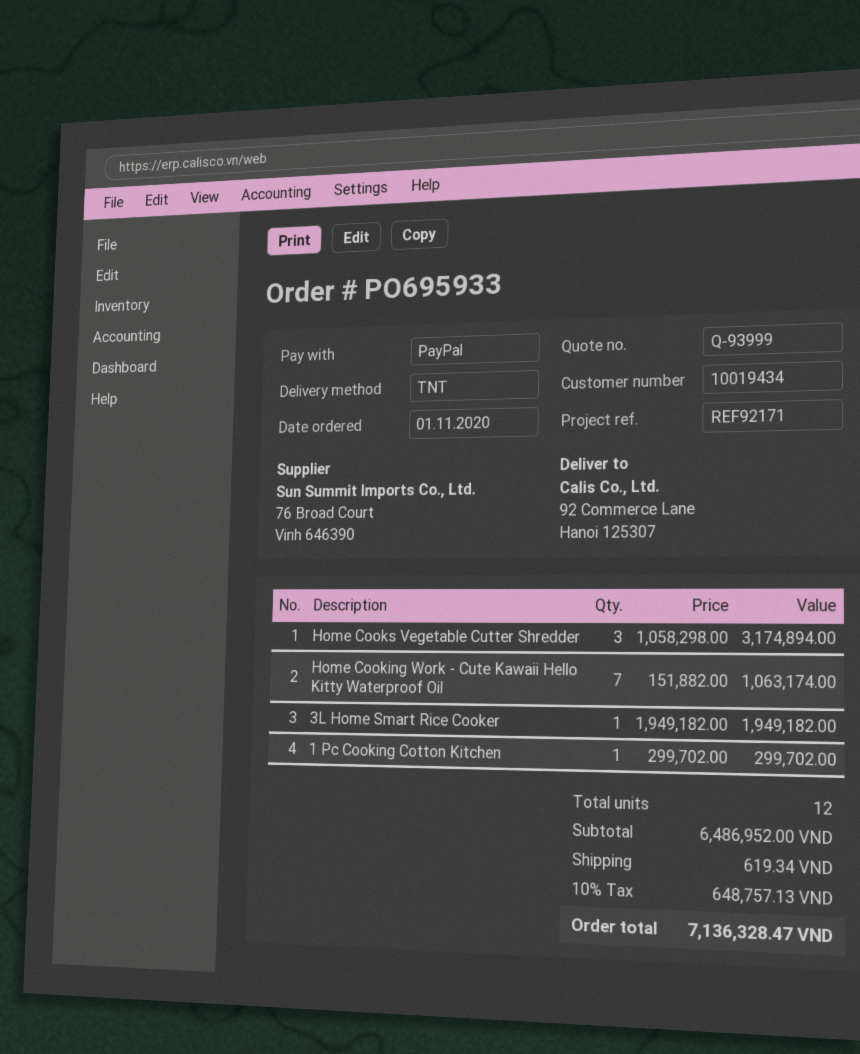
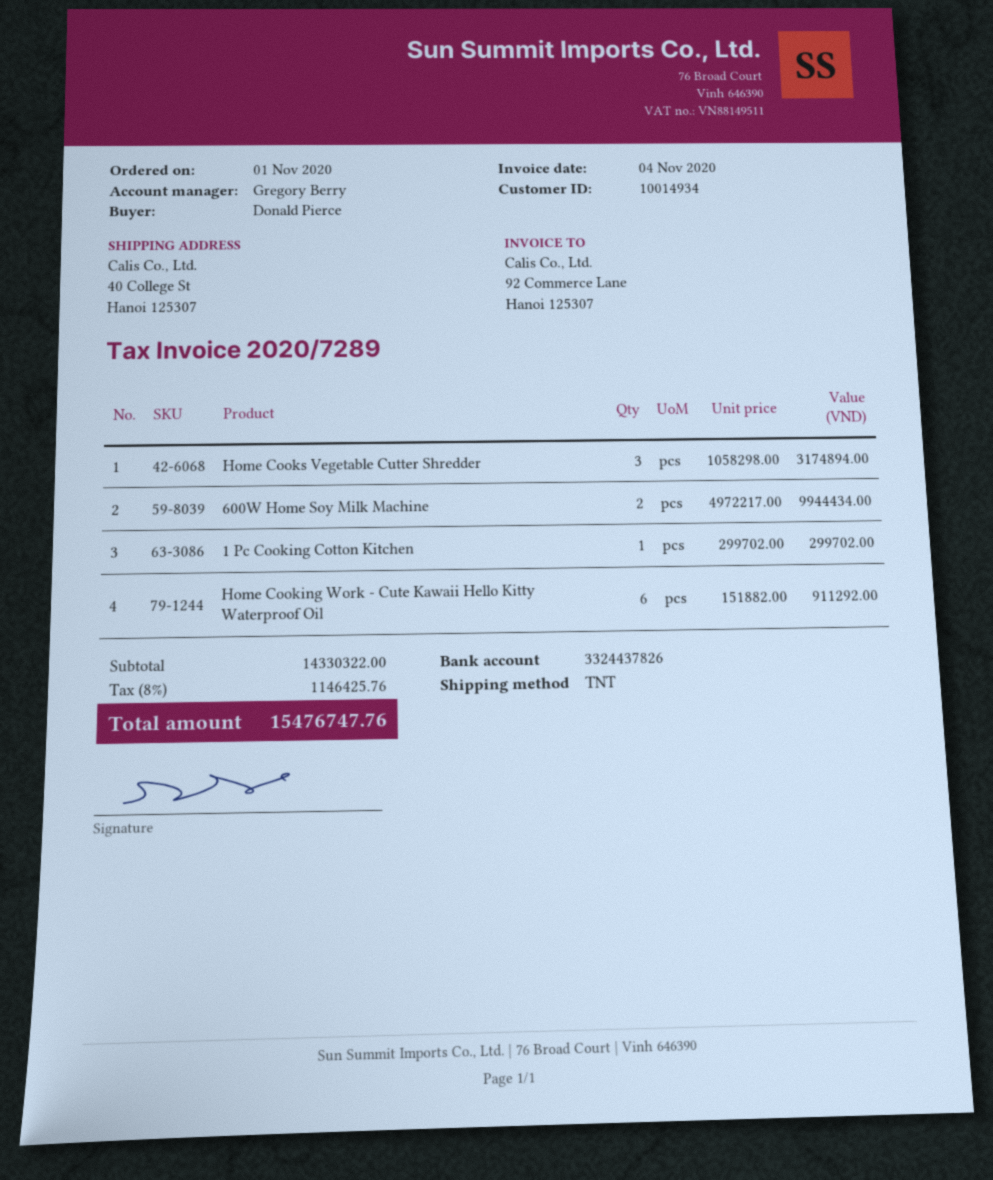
customer number: 10019434 -> 10014934
ship to: 92 Commerce Lane, Hanoi 125307 -> 40 College St, Hanoi 125307
Home Cooking Work - Cute Kawaii Hello Kitty Waterproof Oil: 7 x 151882.00 = 1063174.00 -> 6 x 151882.00 = 911292.00
3L Home Smart Rice Cooker: 1 x 1949182.00 = 1949182.00 -> none
600W Home Soy Milk Machine: none -> 2 x 4972217.00 = 9944434.00
subtotal: 6486952.00 -> 14330322.00
shipping: 619.34 -> none
tax: 10% = 648757.13 -> 8% = 1146425.76
total: 7136328.47 -> 15476747.76

